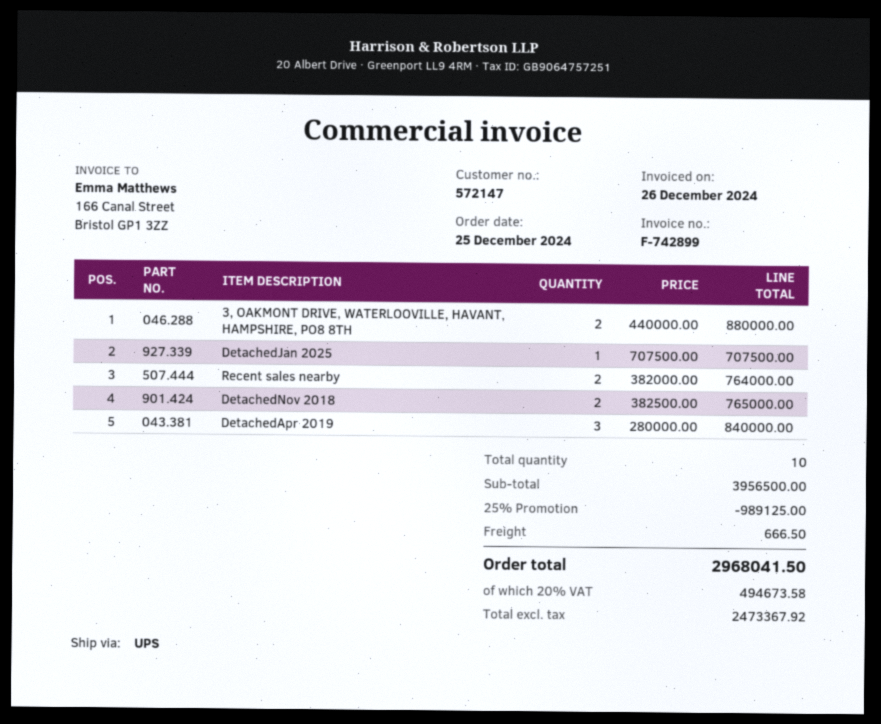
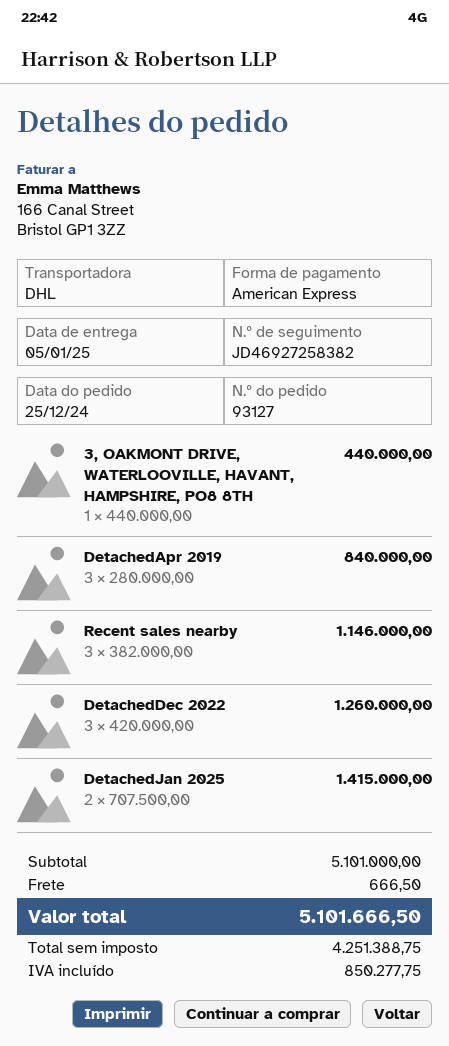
shipping method: UPS -> DHL
3, OAKMONT DRIVE, WATERLOOVILLE, HAVANT, HAMPSHIRE, PO8 8TH: 2 x 440000.00 = 880000.00 -> 1 x 440000.00 = 440000.00
DetachedJan 2025: 1 x 707500.00 = 707500.00 -> 2 x 707500.00 = 1415000.00
Recent sales nearby: 2 x 382000.00 = 764000.00 -> 3 x 382000.00 = 1146000.00
DetachedNov 2018: 2 x 382500.00 = 765000.00 -> none
DetachedDec 2022: none -> 3 x 420000.00 = 1260000.00
subtotal: 3956500.00 -> 5101000.00
discount: 25% = 989125.00 -> none
net: 2473367.92 -> 4251388.75
tax: 494673.58 -> 850277.75
total: 2968041.50 -> 5101666.50

